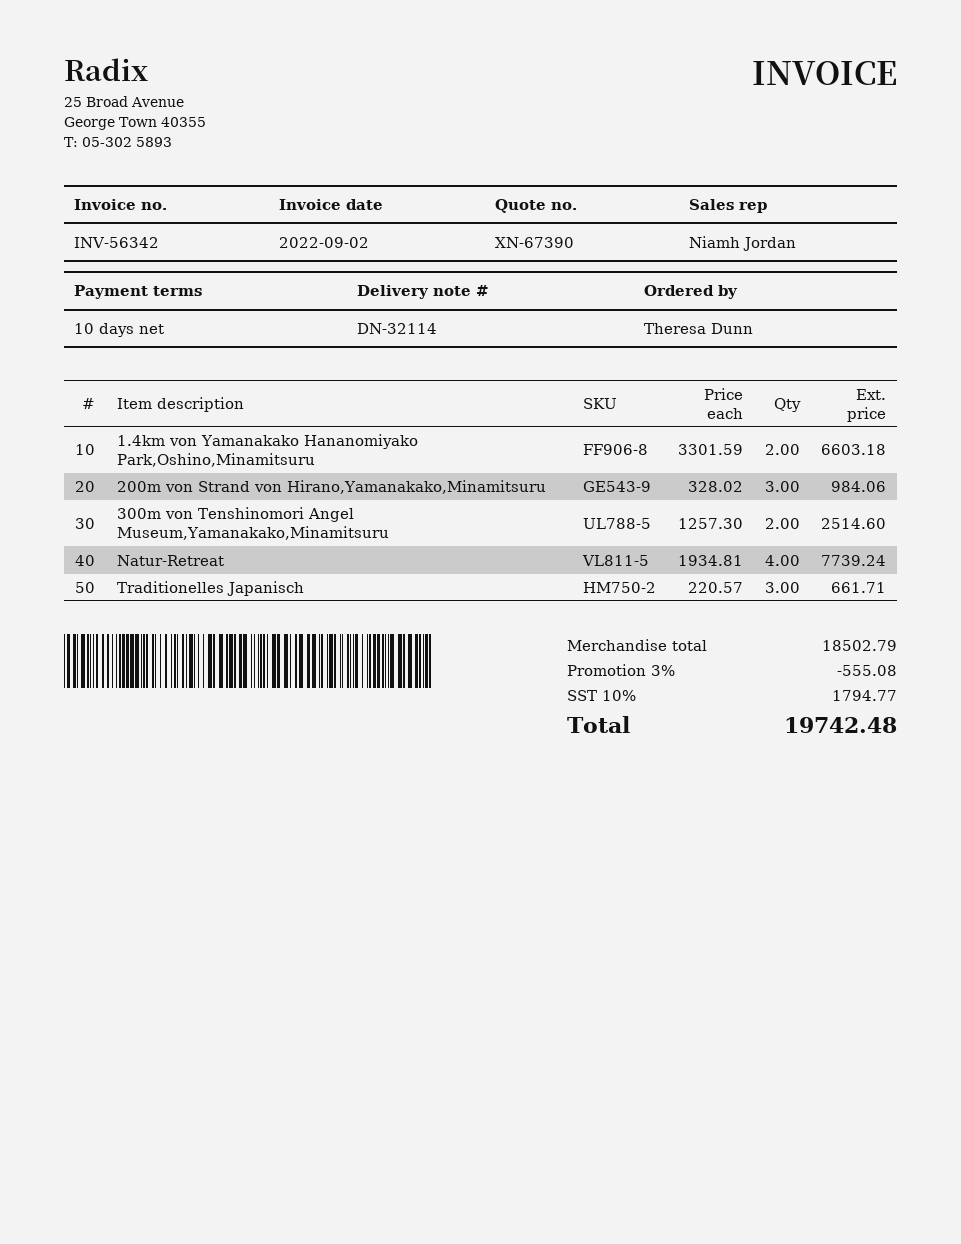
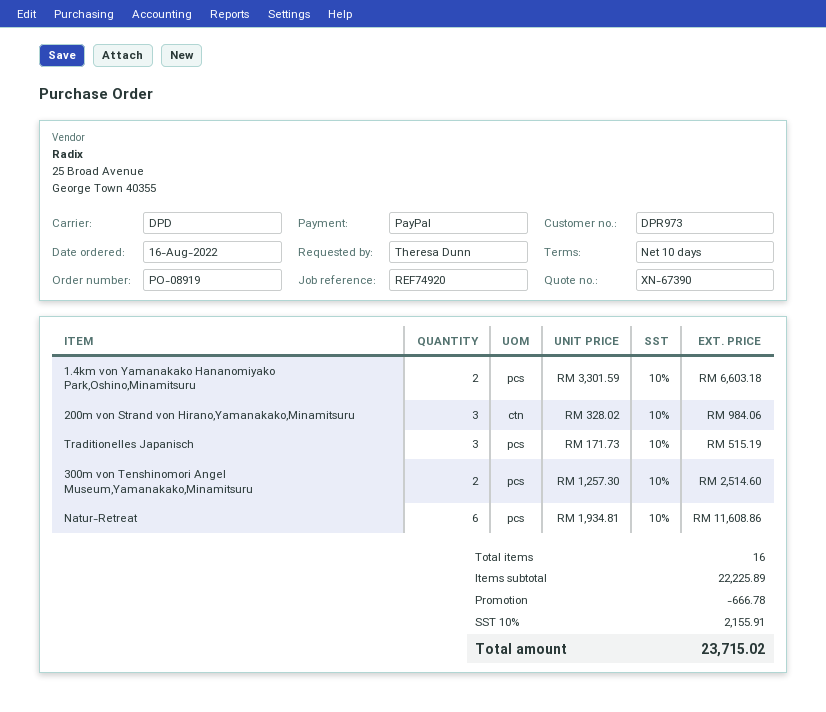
Natur-Retreat: 4 x 1934.81 = 7739.24 -> 6 x 1934.81 = 11608.86
Traditionelles Japanisch: 3 x 220.57 = 661.71 -> 3 x 171.73 = 515.19
subtotal: 18502.79 -> 22225.89
discount: 555.08 -> 666.78
tax: 10% = 1794.77 -> 10% = 2155.91
total: 19742.48 -> 23715.02

